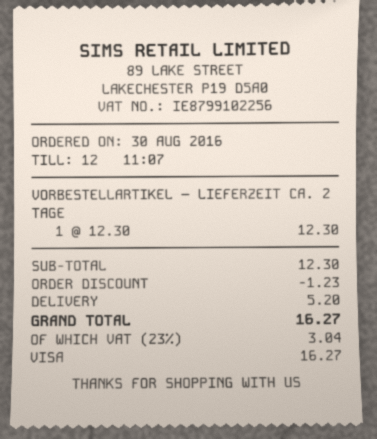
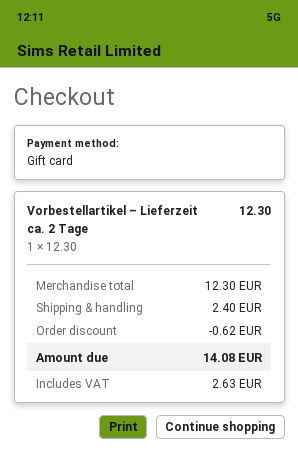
payment method: Visa -> gift card
discount: 1.23 -> 0.62
shipping: 5.20 -> 2.40
tax: 3.04 -> 2.63
total: 16.27 -> 14.08

